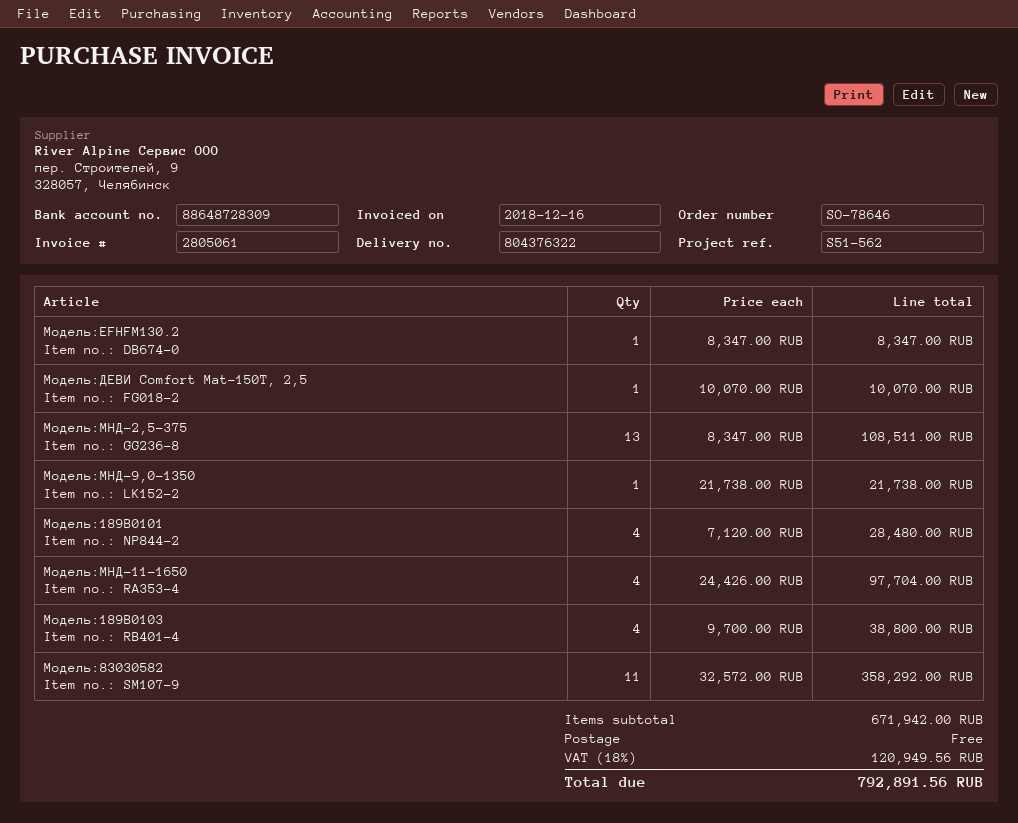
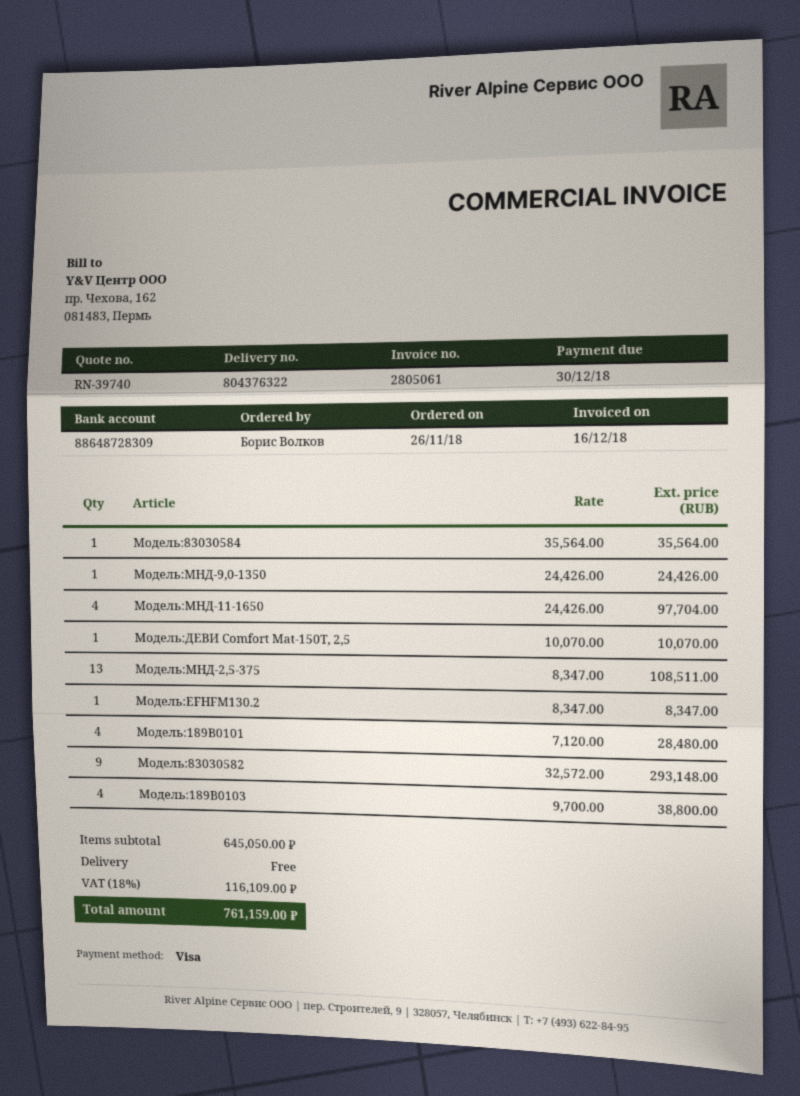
Модель:МНД-9,0-1350: 1 x 21738.00 = 21738.00 -> 1 x 24426.00 = 24426.00
Модель:83030582: 11 x 32572.00 = 358292.00 -> 9 x 32572.00 = 293148.00
Модель:83030584: none -> 1 x 35564.00 = 35564.00
subtotal: 671942.00 -> 645050.00
tax: 18% = 120949.56 -> 18% = 116109.00
total: 792891.56 -> 761159.00

